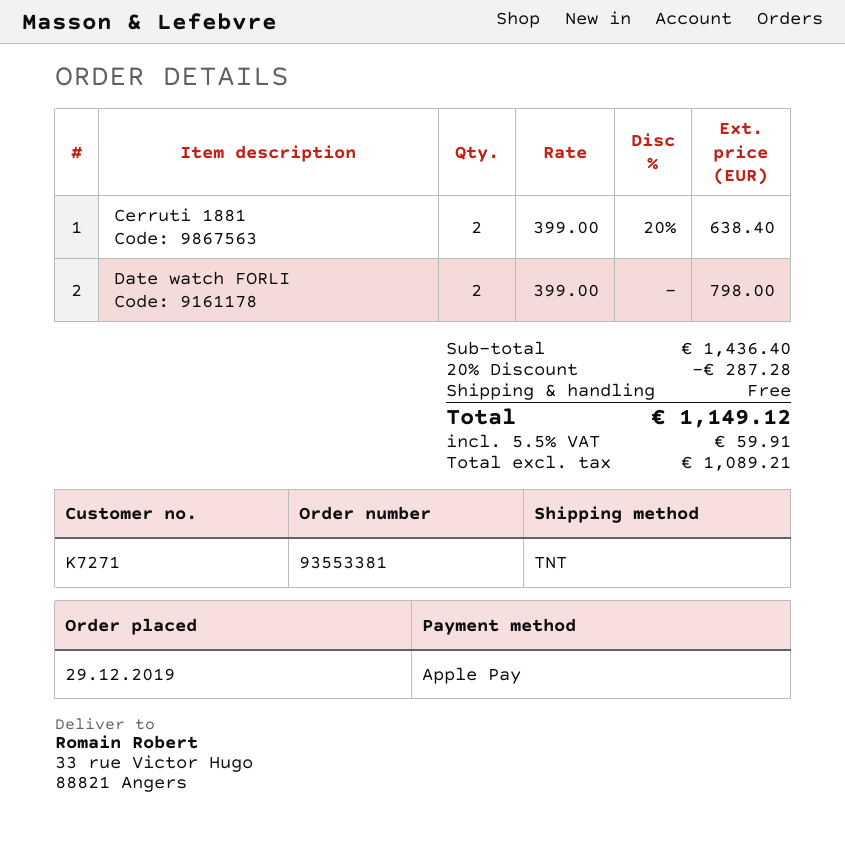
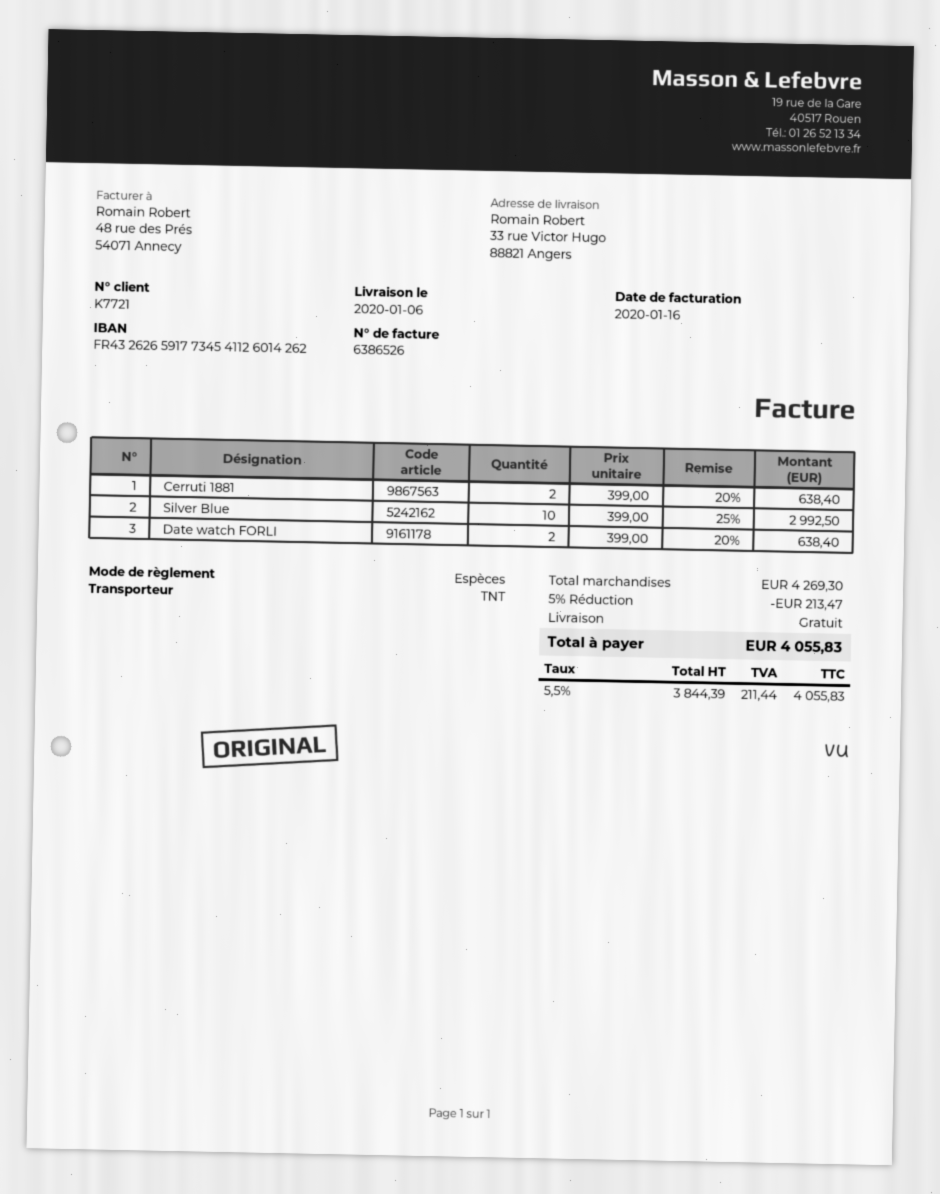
customer number: K7271 -> K7721
payment method: Apple Pay -> cash
Date watch FORLI: 2 x 399.00 = 798.00 -> 2 x 399.00 - 20% = 638.40
Silver Blue: none -> 10 x 399.00 - 25% = 2992.50
subtotal: 1436.40 -> 4269.30
discount: 20% = 287.28 -> 5% = 213.47
net: 1089.21 -> 3844.39
tax: 5.5% = 59.91 -> 5.5% = 211.44
total: 1149.12 -> 4055.83

